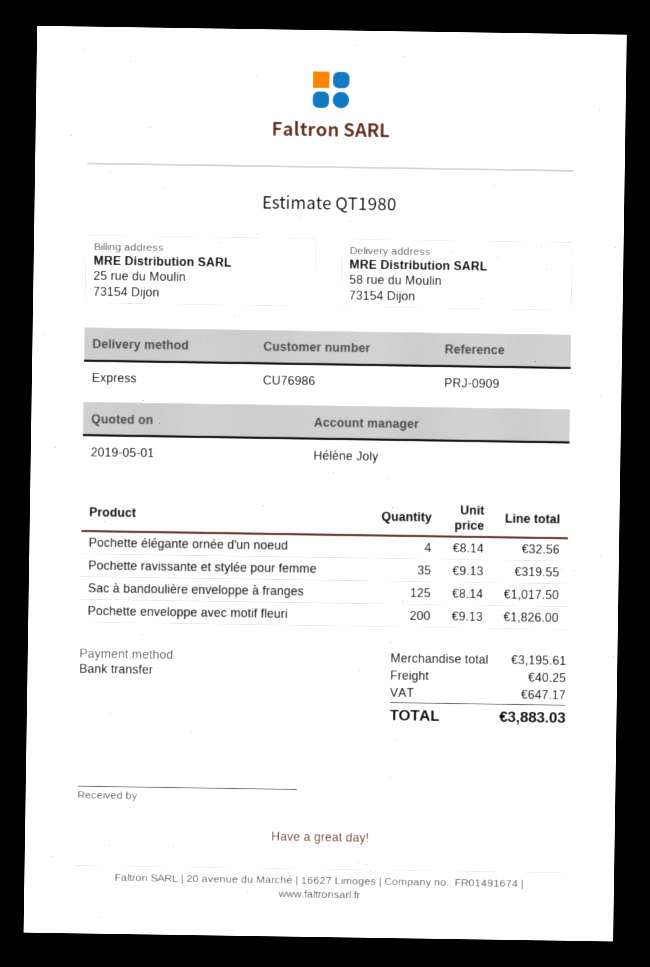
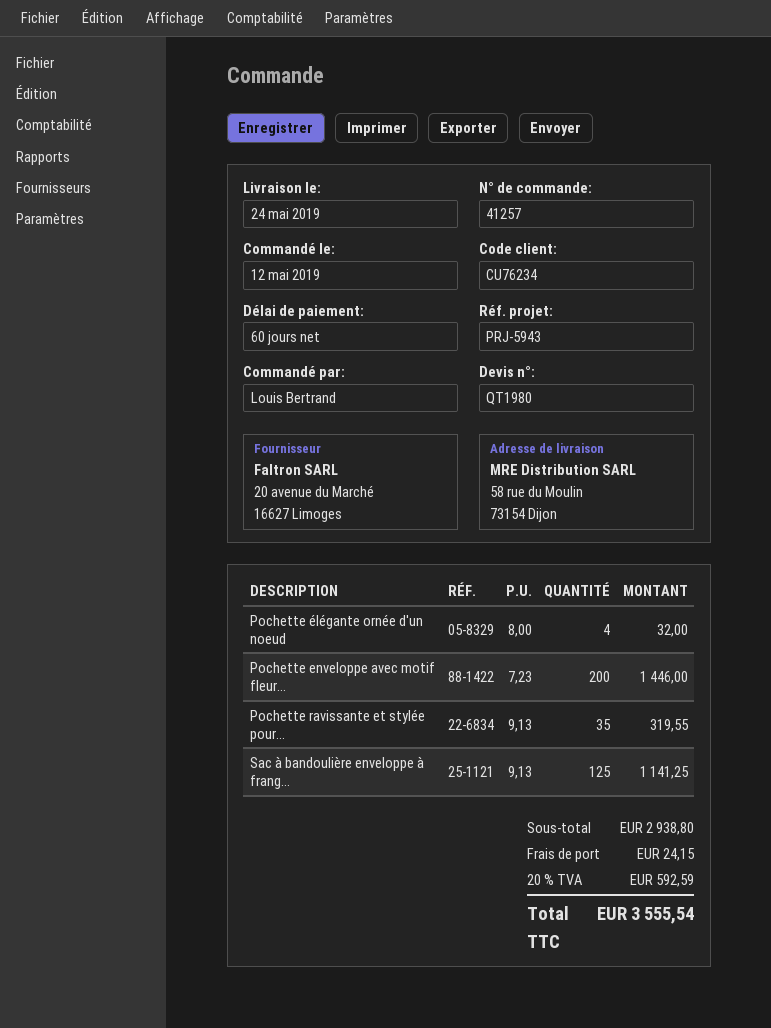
customer number: CU76986 -> CU76234
reference: PRJ-0909 -> PRJ-5943
Pochette élégante ornée d'un noeud: 4 x 8.14 = 32.56 -> 4 x 8.00 = 32.00
Sac à bandoulière enveloppe à franges: 125 x 8.14 = 1017.50 -> 125 x 9.13 = 1141.25
Pochette enveloppe avec motif fleuri: 200 x 9.13 = 1826.00 -> 200 x 7.23 = 1446.00
subtotal: 3195.61 -> 2938.80
shipping: 40.25 -> 24.15
tax: 647.17 -> 592.59
total: 3883.03 -> 3555.54

